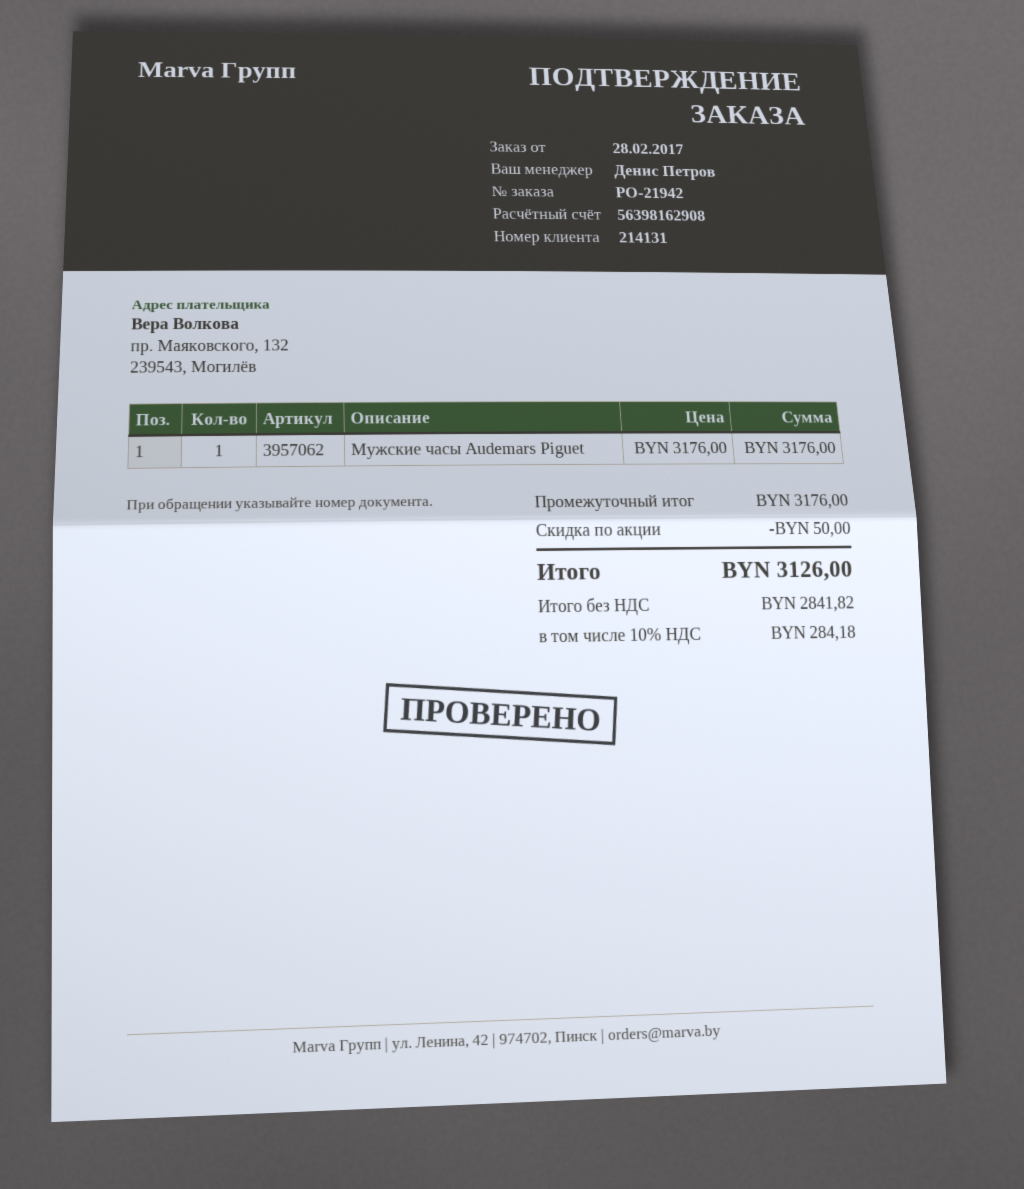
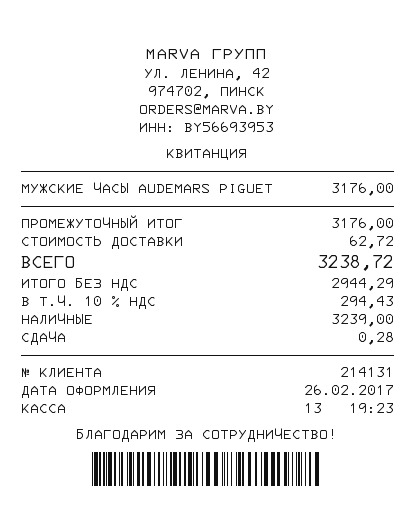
order date: 2017-02-28 -> 2017-02-26
discount: 50.00 -> none
shipping: none -> 62.72
net: 2841.82 -> 2944.29
tax: 10% = 284.18 -> 10% = 294.43
total: 3126.00 -> 3238.72

